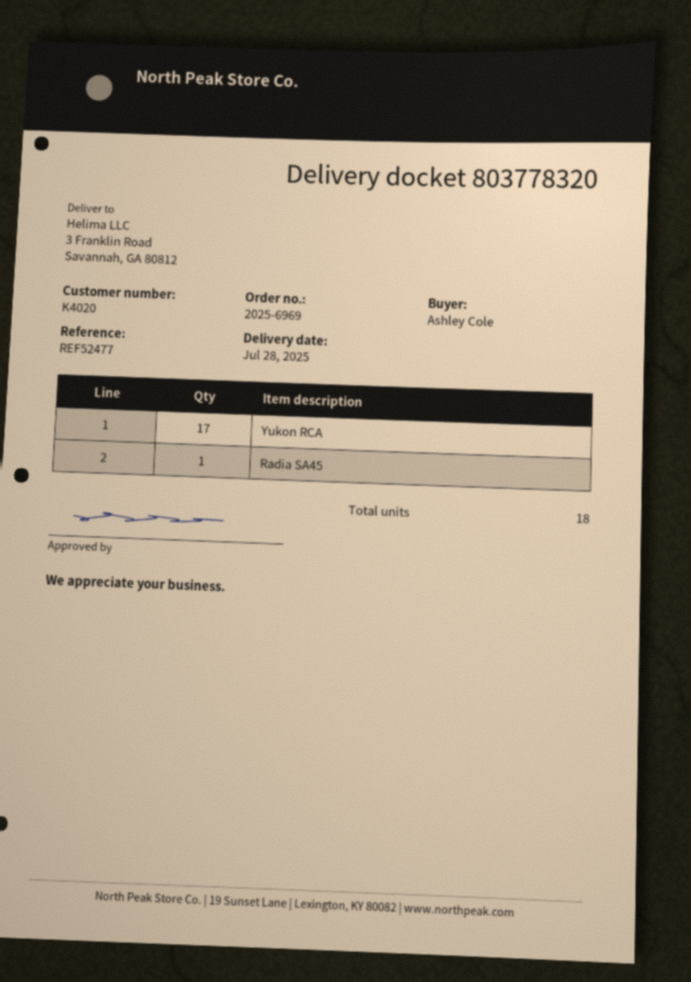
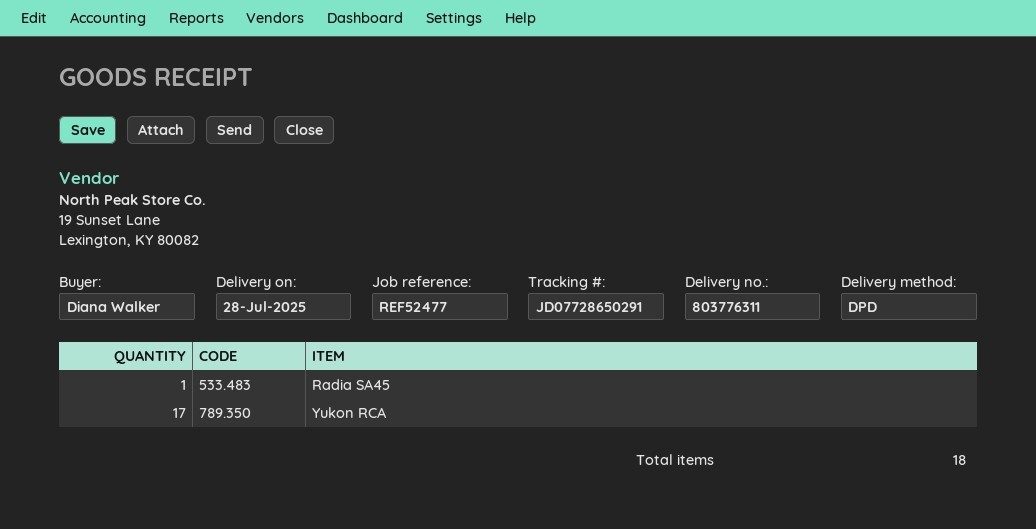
delivery note number: 803778320 -> 803776311
ordered by: Ashley Cole -> Diana Walker

